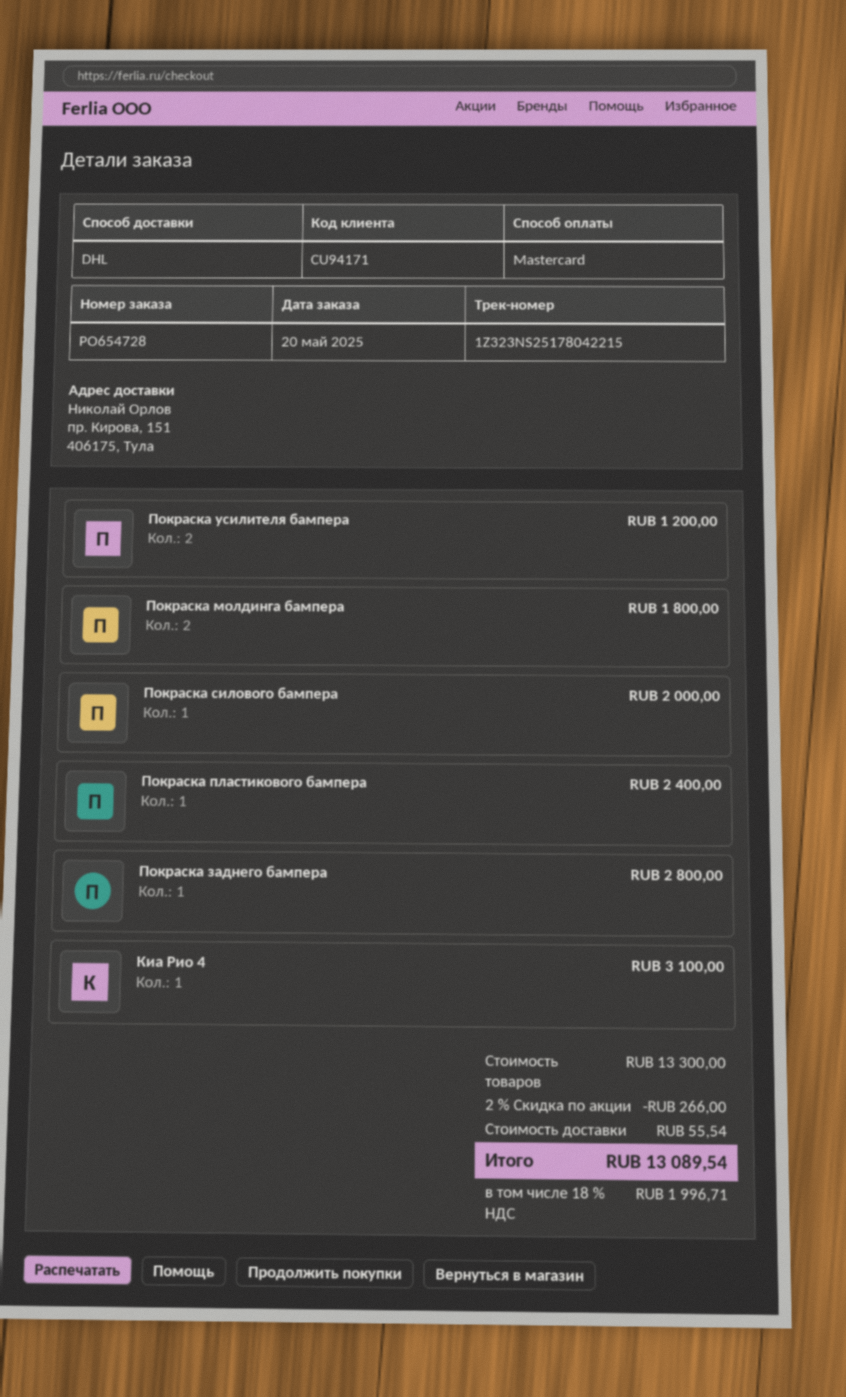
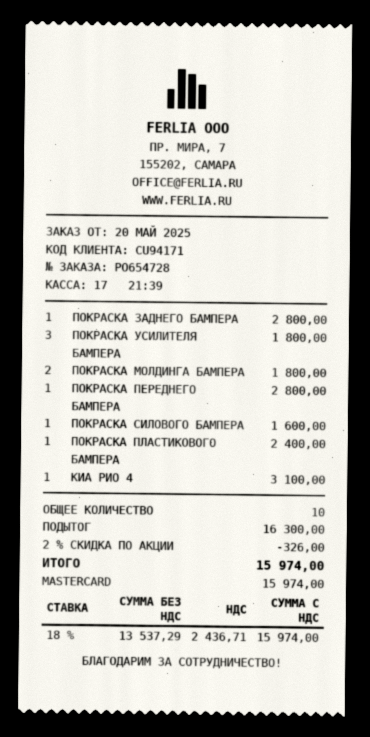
Покраска усилителя бампера: 2 for 1200.00 -> 3 for 1800.00
Покраска силового бампера: 1 for 2000.00 -> 1 for 1600.00
ПОКРАСКА ПЕРЕДНЕГО БАМПЕРА: none -> 1 for 2800.00
subtotal: 13300.00 -> 16300.00
discount: 2% = 266.00 -> 2% = 326.00
shipping: 55.54 -> none
tax: 18% = 1996.71 -> 18% = 2436.71
total: 13089.54 -> 15974.00

